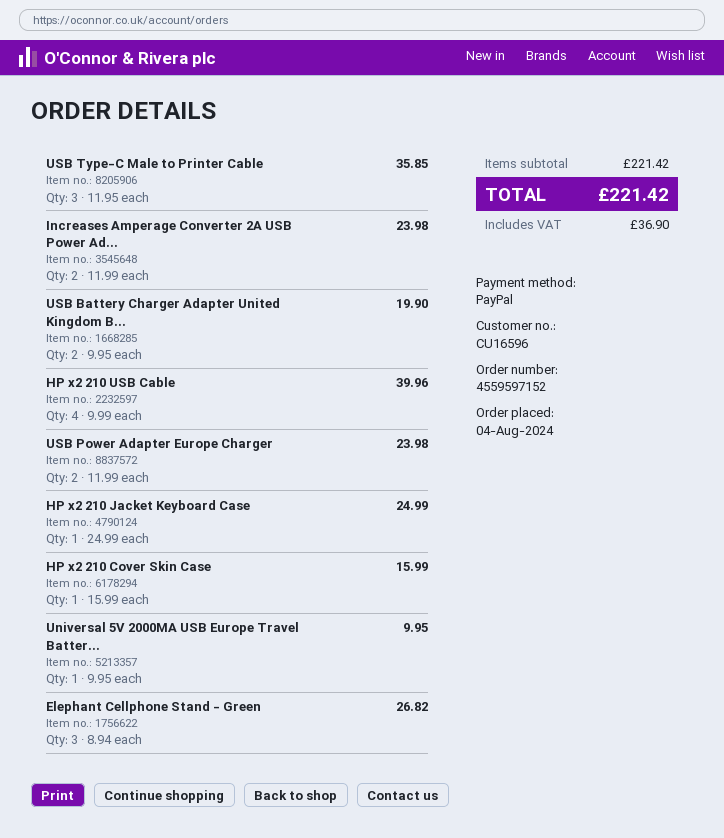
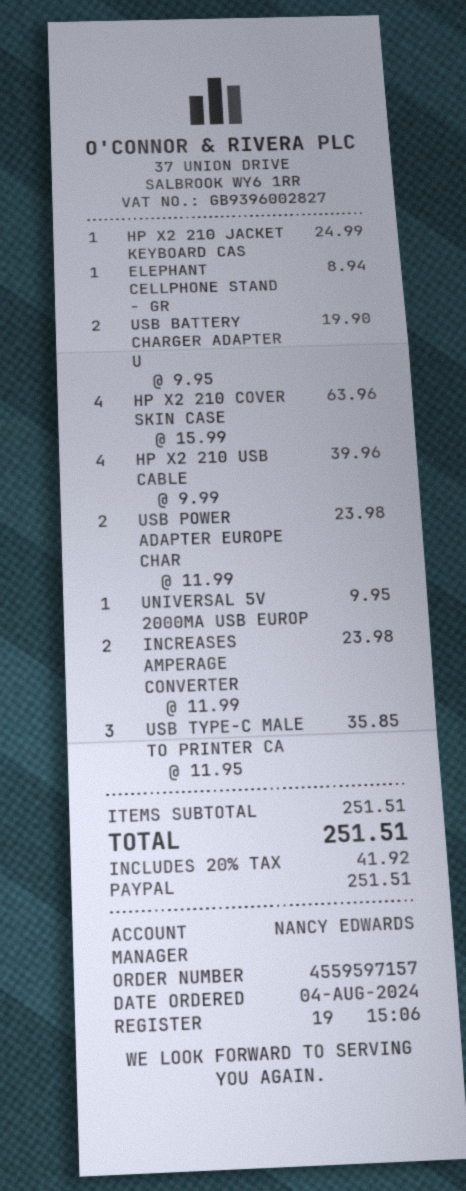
order number: 4559597152 -> 4559597157
HP x2 210 Cover Skin Case: 1 x 15.99 = 15.99 -> 4 x 15.99 = 63.96
Elephant Cellphone Stand - Green: 3 x 8.94 = 26.82 -> 1 x 8.94 = 8.94
subtotal: 221.42 -> 251.51
tax: 36.90 -> 41.92
total: 221.42 -> 251.51

